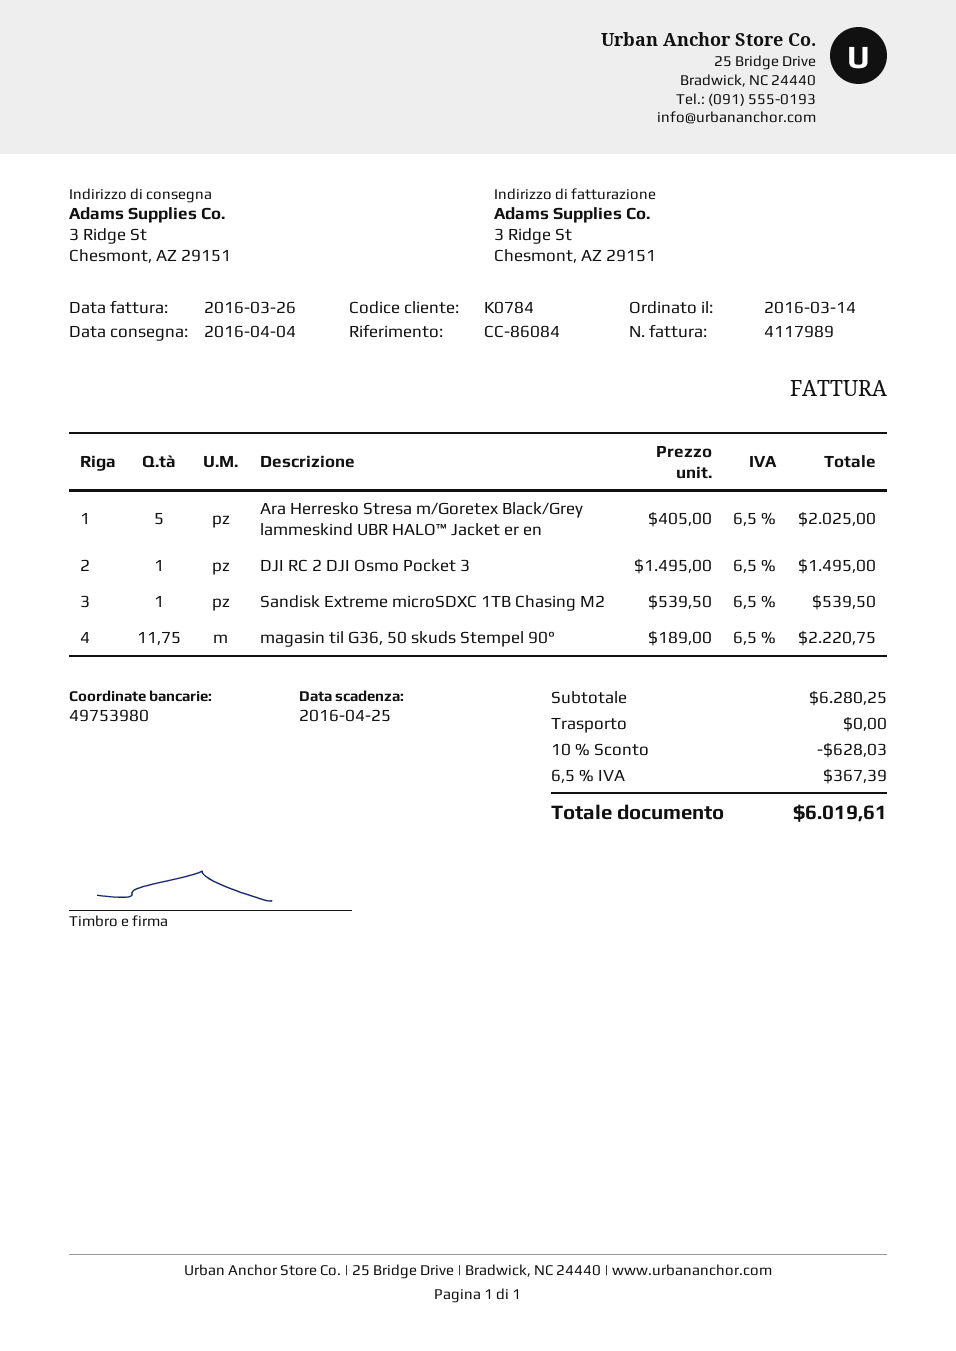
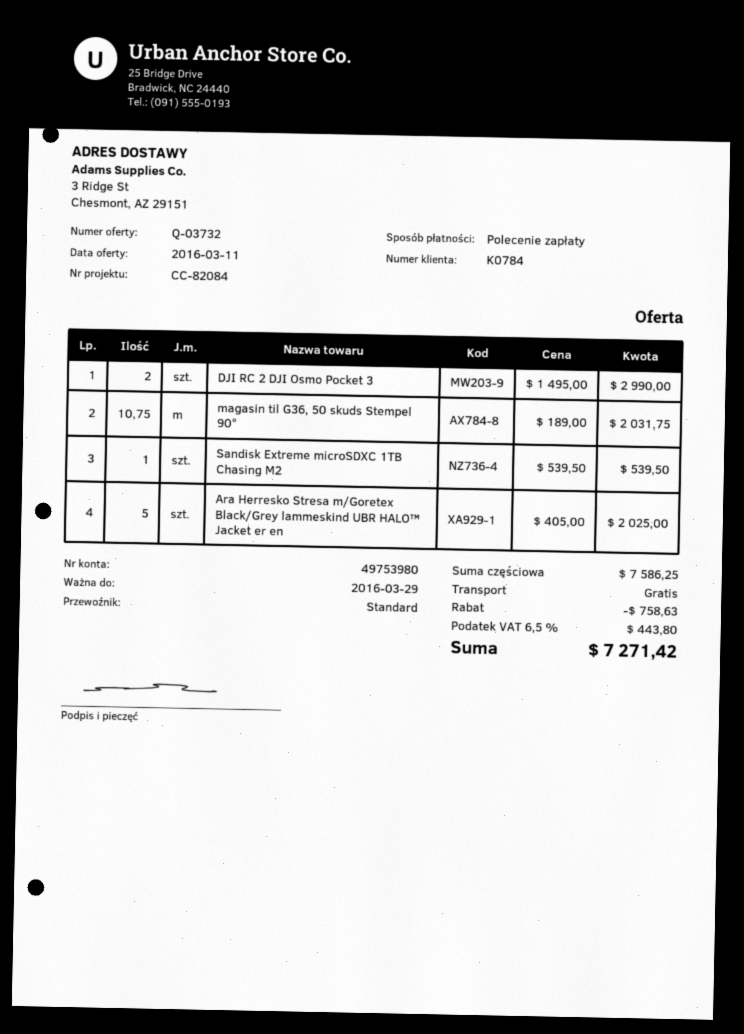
reference: CC-86084 -> CC-82084
DJI RC 2 DJI Osmo Pocket 3: 1 x 1495.00 = 1495.00 -> 2 x 1495.00 = 2990.00
magasin til G36, 50 skuds Stempel 90°: 11.75 x 189.00 = 2220.75 -> 10.75 x 189.00 = 2031.75
subtotal: 6280.25 -> 7586.25
discount: 628.03 -> 758.63
tax: 6.5% = 367.39 -> 6.5% = 443.80
total: 6019.61 -> 7271.42

